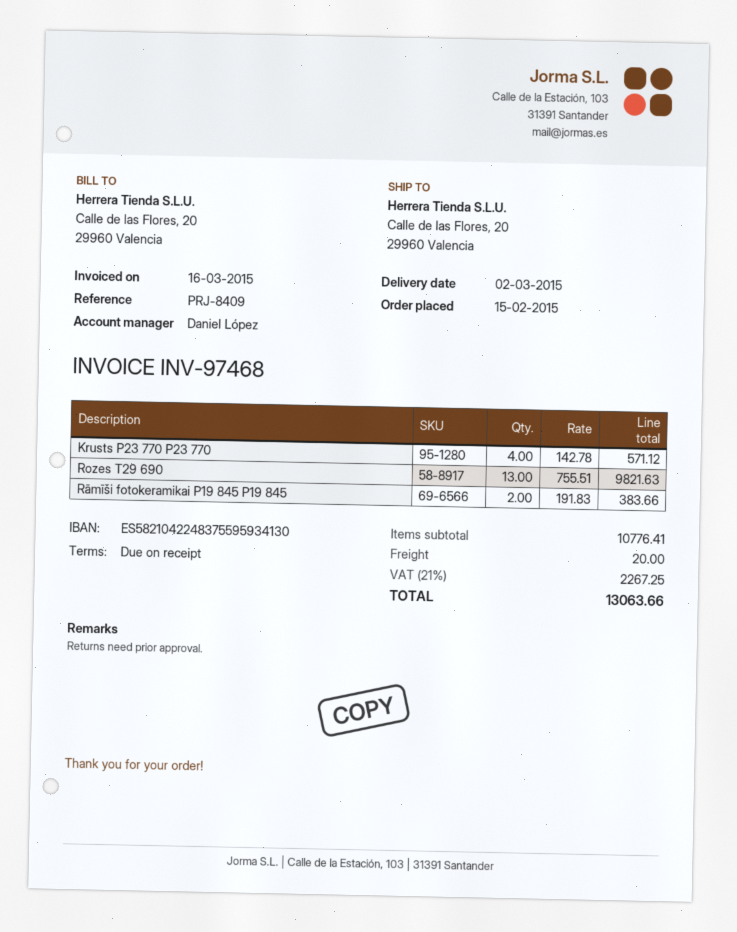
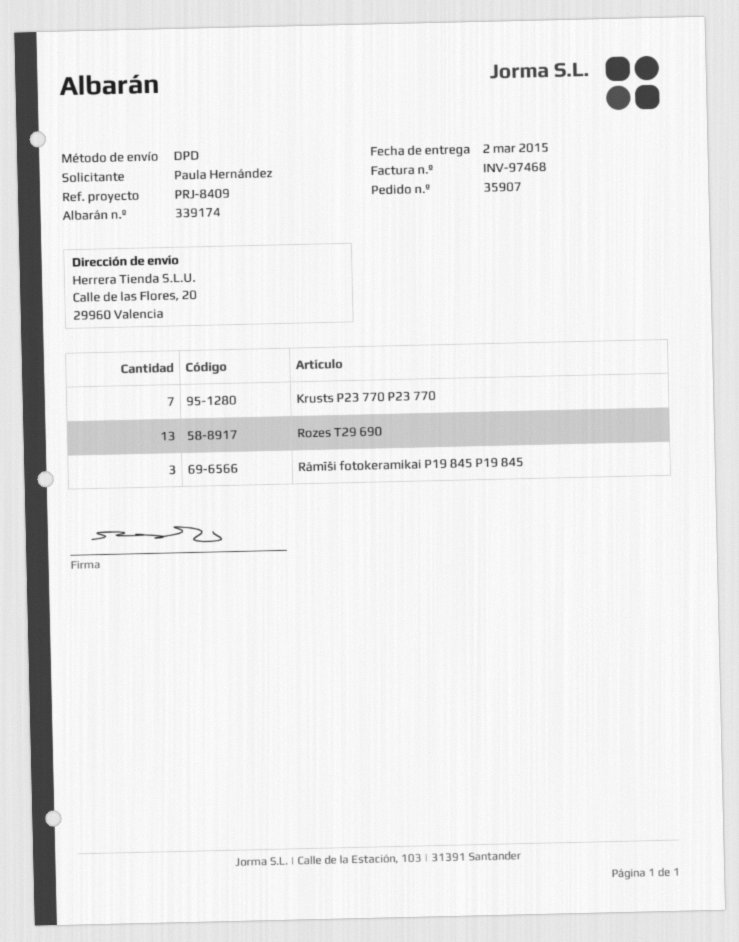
Krusts P23 770 P23 770: 4 -> 7
Rāmīši fotokeramikai P19 845 P19 845: 2 -> 3

